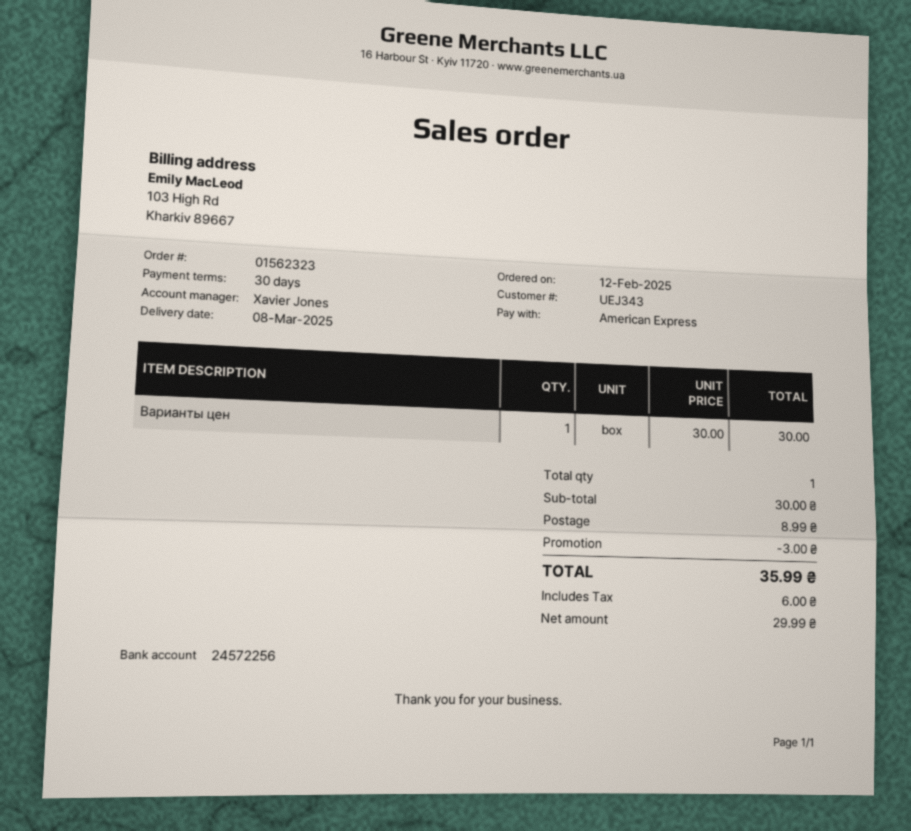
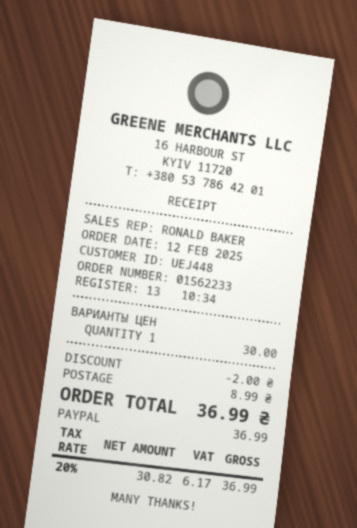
order number: 01562323 -> 01562233
customer number: UEJ343 -> UEJ448
sales rep: Xavier Jones -> RONALD BAKER
payment method: American Express -> PayPal
discount: 3.00 -> 2.00
net: 29.99 -> 30.82
tax: 6.00 -> 6.17
total: 35.99 -> 36.99

